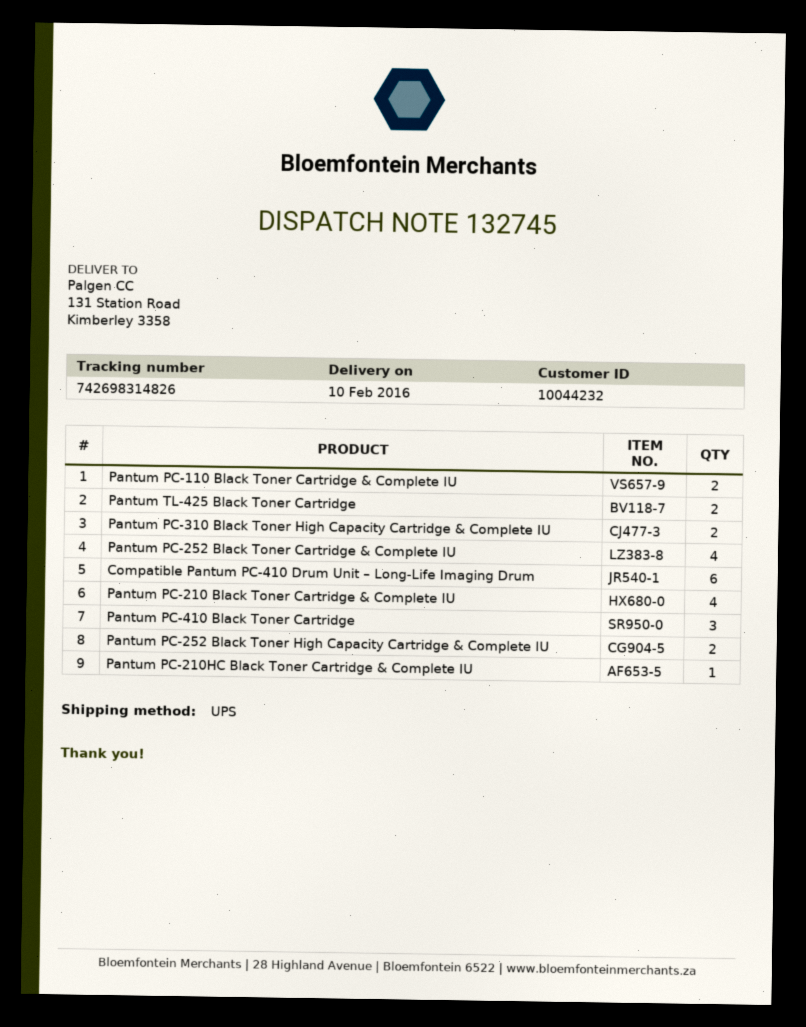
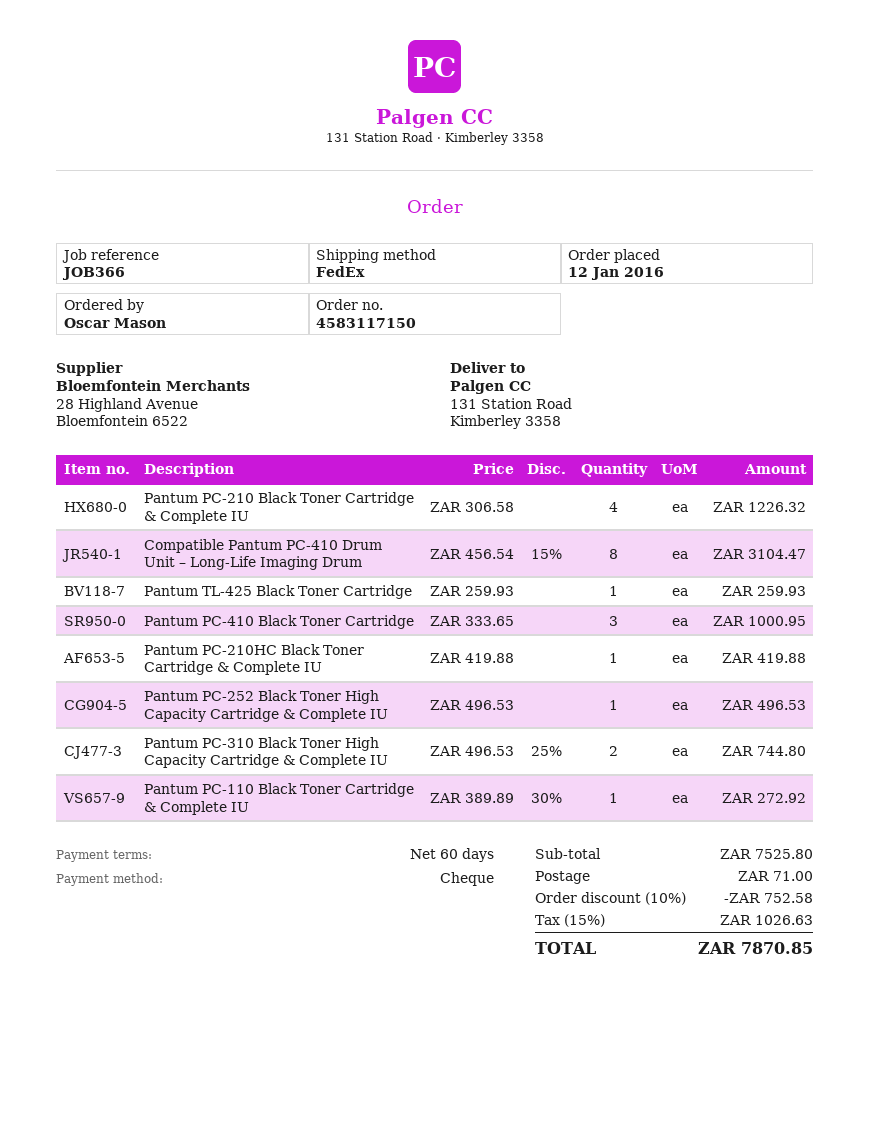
shipping method: UPS -> FedEx
Pantum PC-110 Black Toner Cartridge & Complete IU: 2 -> 1
Pantum TL-425 Black Toner Cartridge: 2 -> 1
Pantum PC-252 Black Toner Cartridge & Complete IU: 4 -> none
Compatible Pantum PC-410 Drum Unit – Long-Life Imaging Drum: 6 -> 8
Pantum PC-252 Black Toner High Capacity Cartridge & Complete IU: 2 -> 1

